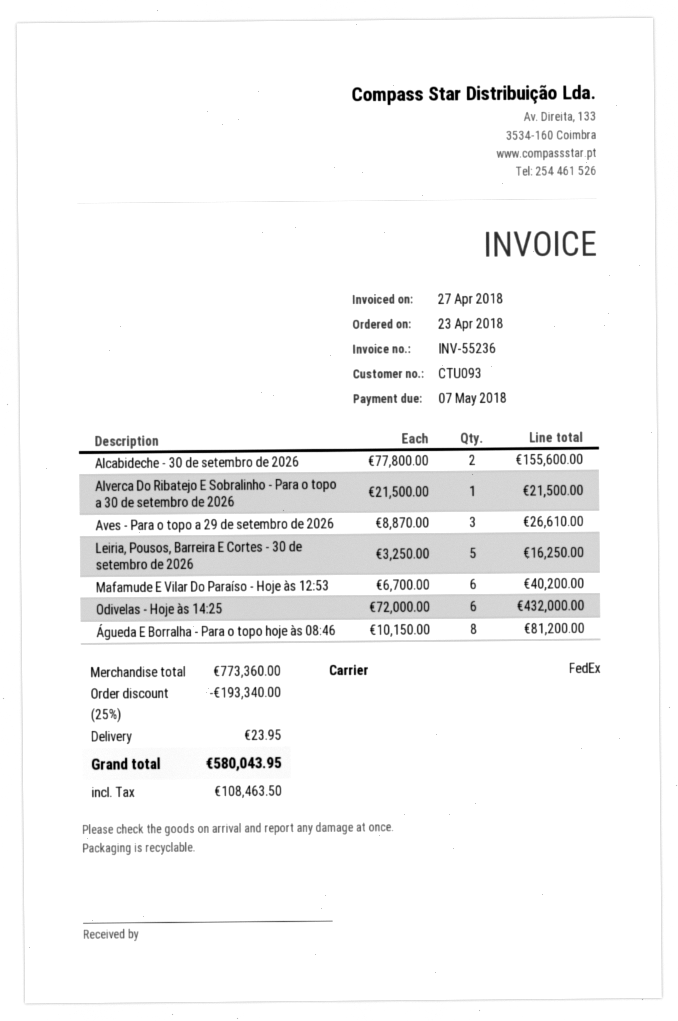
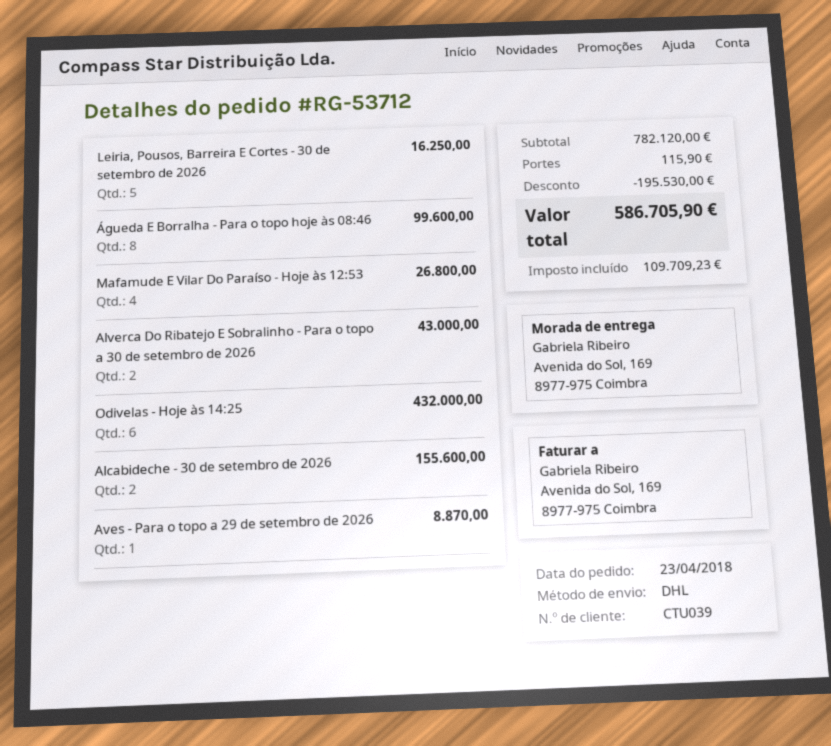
customer number: CTU093 -> CTU039
shipping method: FedEx -> DHL
Alverca Do Ribatejo E Sobralinho - Para o topo a 30 de setembro de 2026: 1 for 21500.00 -> 2 for 43000.00
Aves - Para o topo a 29 de setembro de 2026: 3 for 26610.00 -> 1 for 8870.00
Mafamude E Vilar Do Paraíso - Hoje às 12:53: 6 for 40200.00 -> 4 for 26800.00
Águeda E Borralha - Para o topo hoje às 08:46: 8 for 81200.00 -> 8 for 99600.00
subtotal: 773360.00 -> 782120.00
discount: 193340.00 -> 195530.00
shipping: 23.95 -> 115.90
tax: 108463.50 -> 109709.23
total: 580043.95 -> 586705.90

